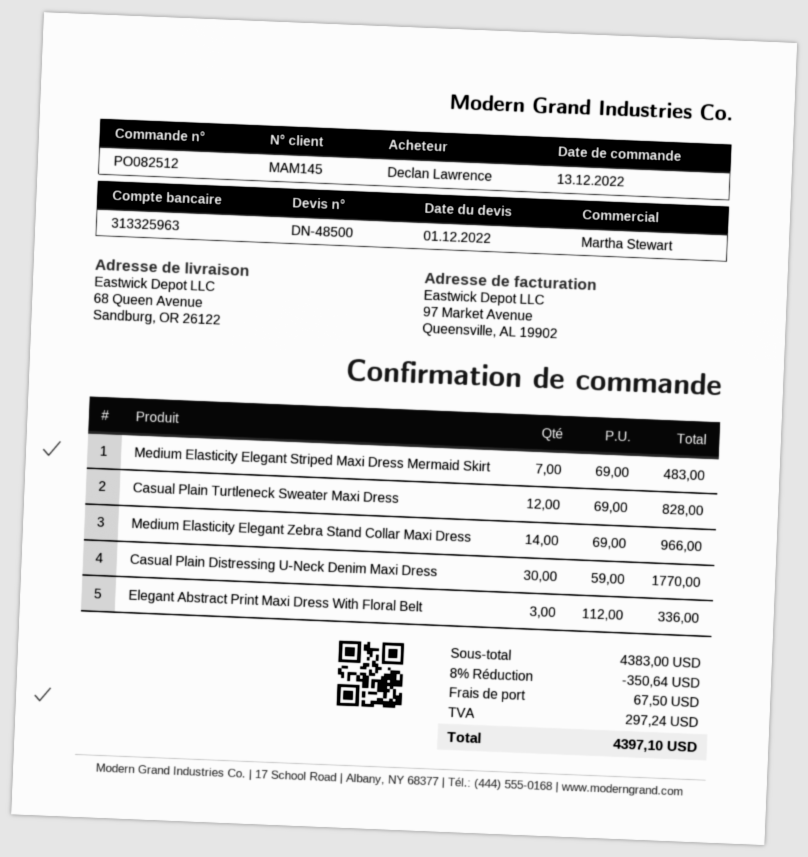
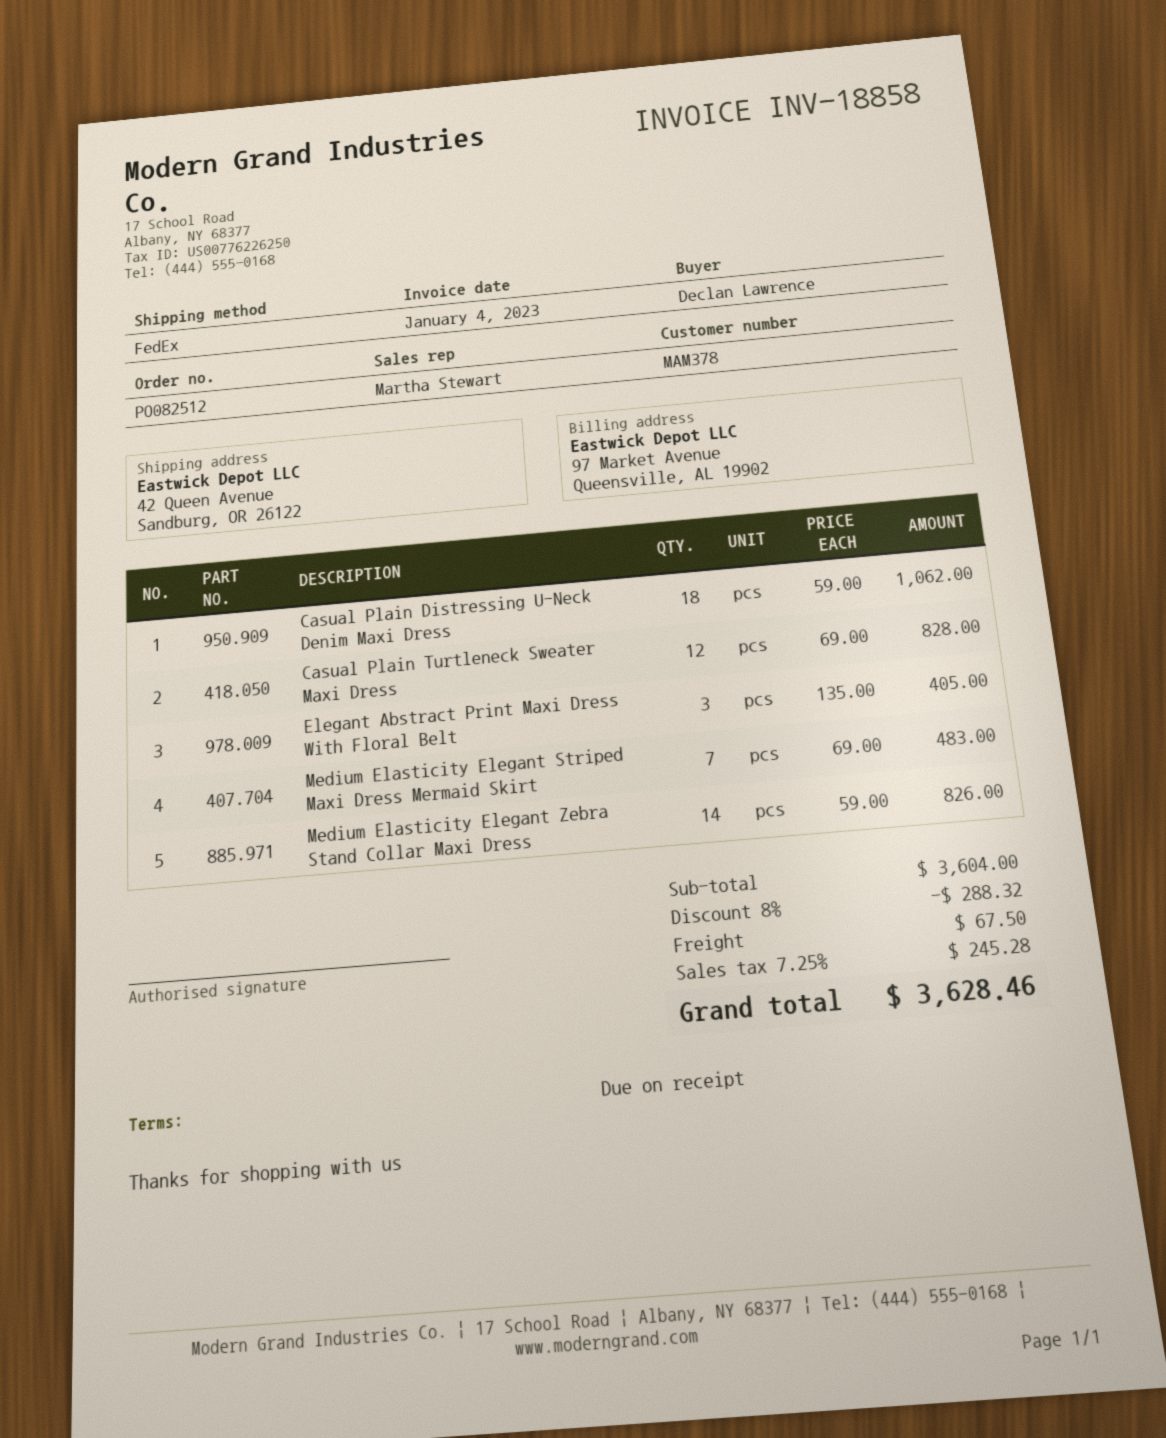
customer number: MAM145 -> MAM378
ship to: 68 Queen Avenue, Sandburg, OR 26122 -> 42 Queen Avenue, Sandburg, OR 26122
Medium Elasticity Elegant Zebra Stand Collar Maxi Dress: 14 x 69.00 = 966.00 -> 14 x 59.00 = 826.00
Casual Plain Distressing U-Neck Denim Maxi Dress: 30 x 59.00 = 1770.00 -> 18 x 59.00 = 1062.00
Elegant Abstract Print Maxi Dress With Floral Belt: 3 x 112.00 = 336.00 -> 3 x 135.00 = 405.00
subtotal: 4383.00 -> 3604.00
discount: 8% = 350.64 -> 8% = 288.32
tax: 297.24 -> 245.28
total: 4397.10 -> 3628.46

